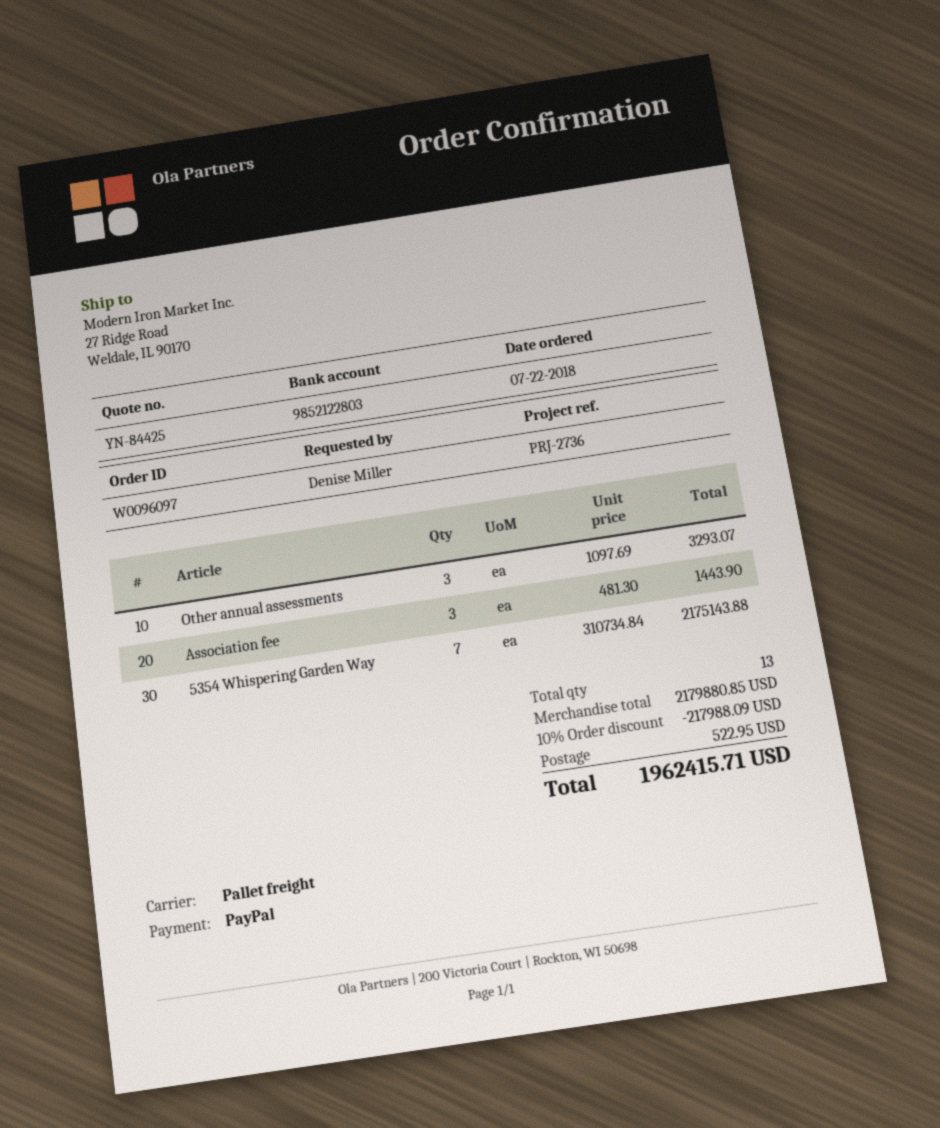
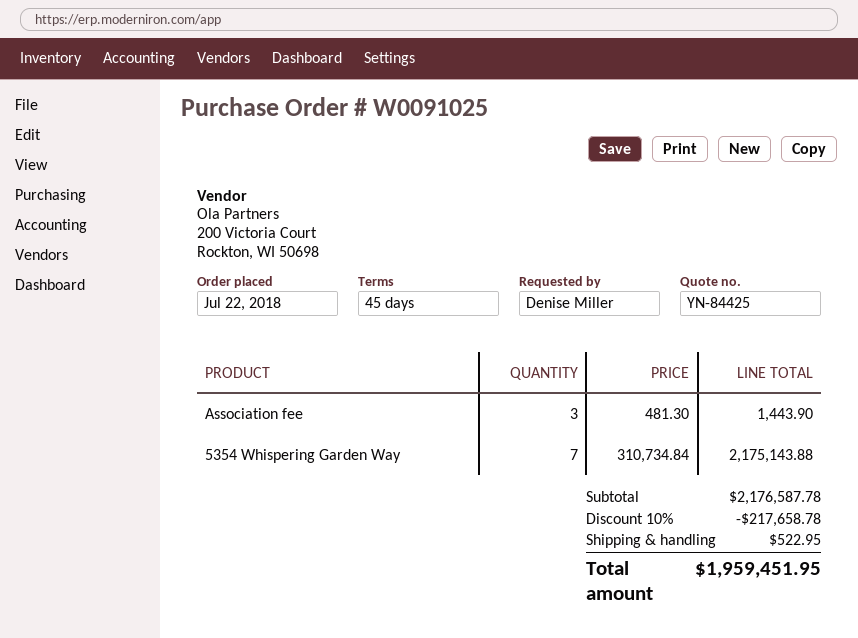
order number: W0096097 -> W0091025
Other annual assessments: 3 x 1097.69 = 3293.07 -> none
subtotal: 2179880.85 -> 2176587.78
discount: 10% = 217988.09 -> 10% = 217658.78
total: 1962415.71 -> 1959451.95

